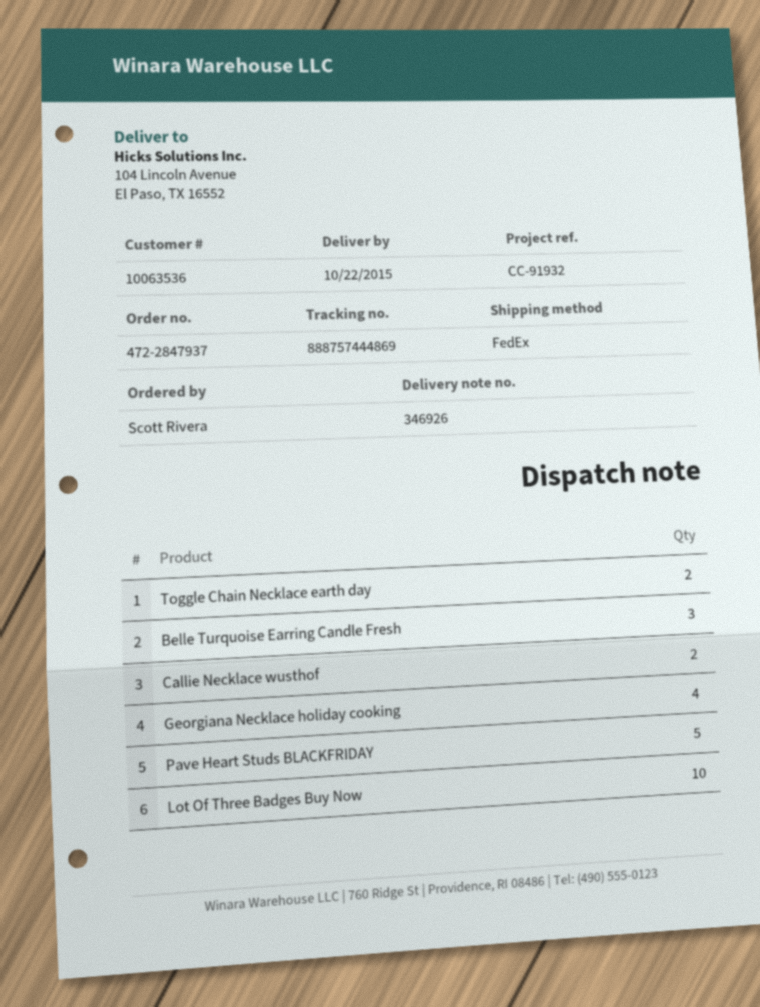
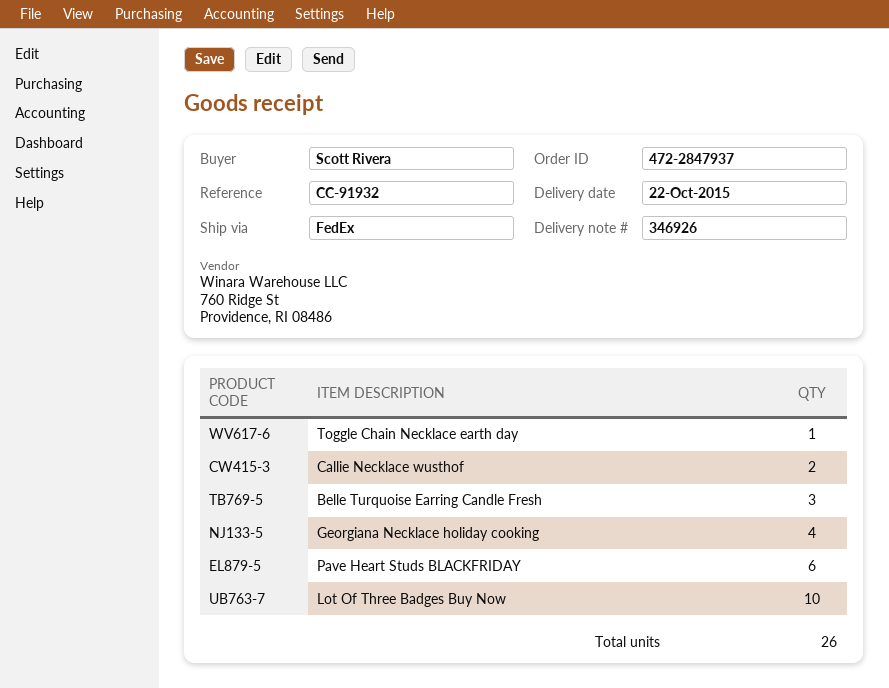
Toggle Chain Necklace earth day: 2 -> 1
Pave Heart Studs BLACKFRIDAY: 5 -> 6

